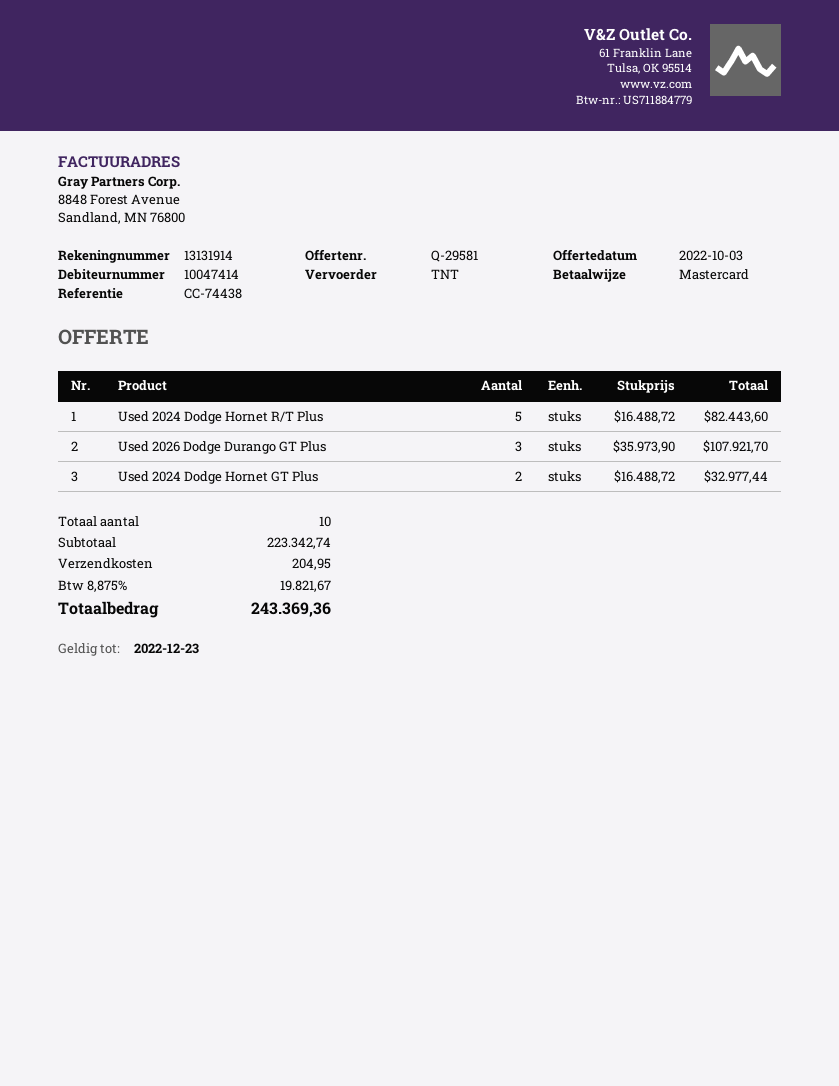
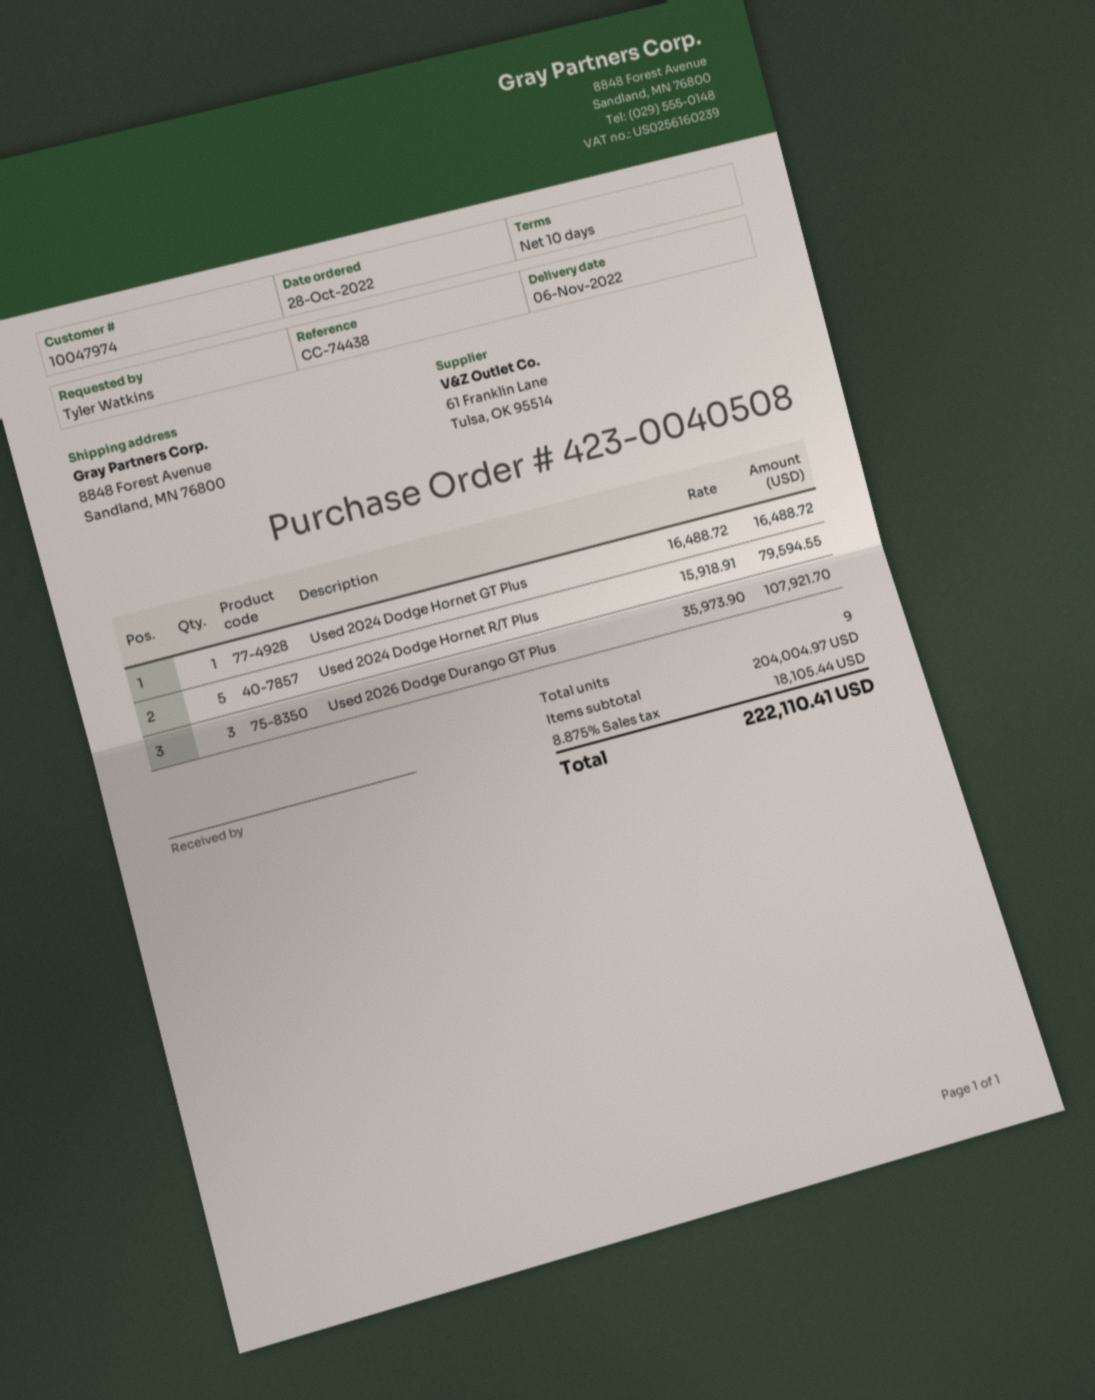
customer number: 10047414 -> 10047974
Used 2024 Dodge Hornet R/T Plus: 5 x 16488.72 = 82443.60 -> 5 x 15918.91 = 79594.55
Used 2024 Dodge Hornet GT Plus: 2 x 16488.72 = 32977.44 -> 1 x 16488.72 = 16488.72
total quantity: 10 -> 9
subtotal: 223342.74 -> 204004.97
shipping: 204.95 -> none
tax: 8.875% = 19821.67 -> 8.875% = 18105.44
total: 243369.36 -> 222110.41

